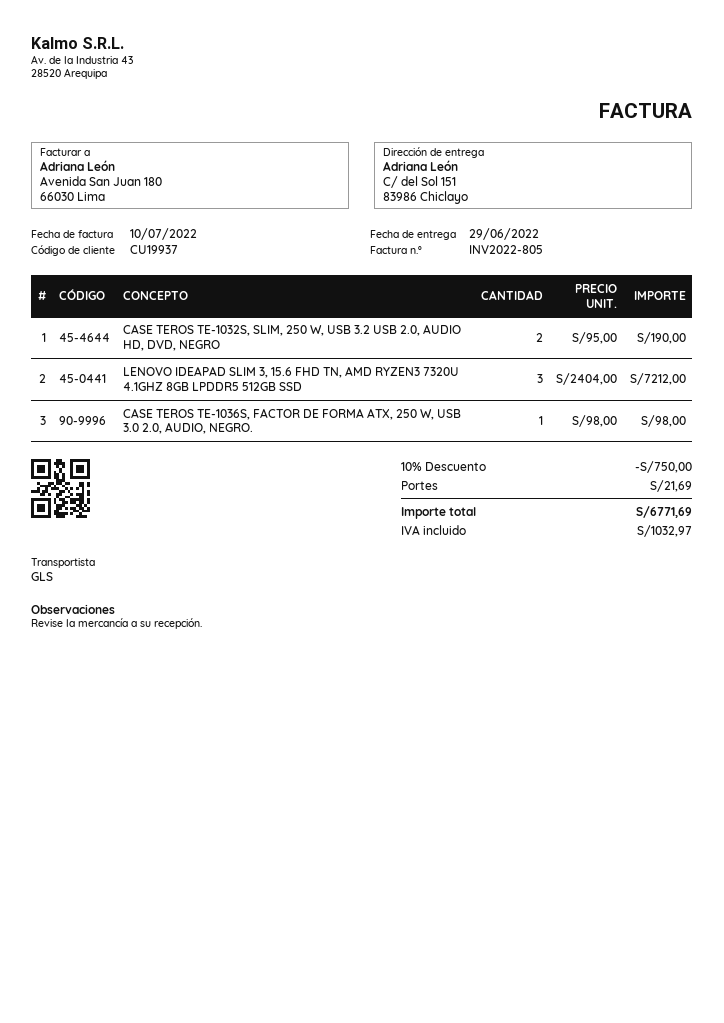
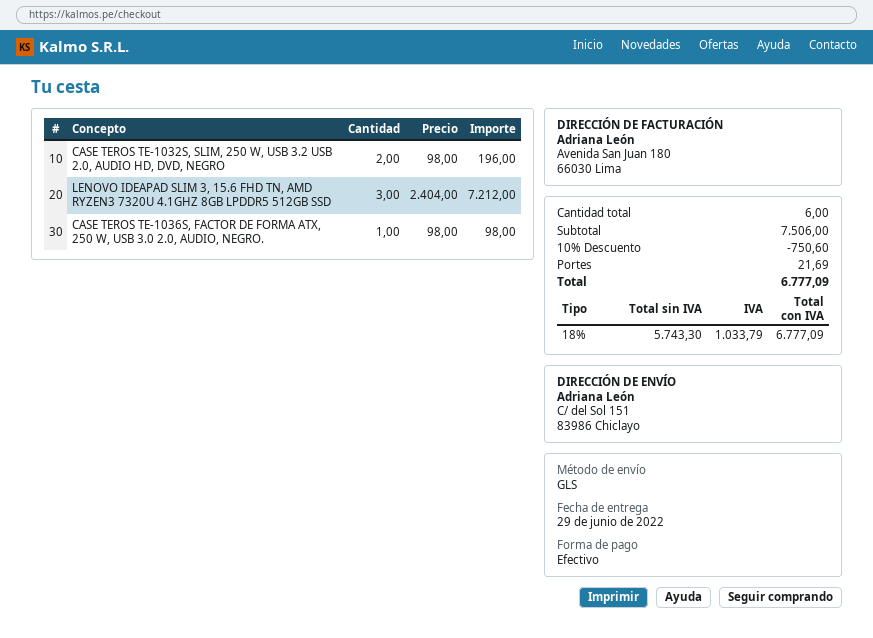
CASE TEROS TE-1032S, SLIM, 250 W, USB 3.2 USB 2.0, AUDIO HD, DVD, NEGRO: 2 x 95.00 = 190.00 -> 2 x 98.00 = 196.00
discount: 10% = 750.00 -> 10% = 750.60
tax: 1032.97 -> 1033.79
total: 6771.69 -> 6777.09

